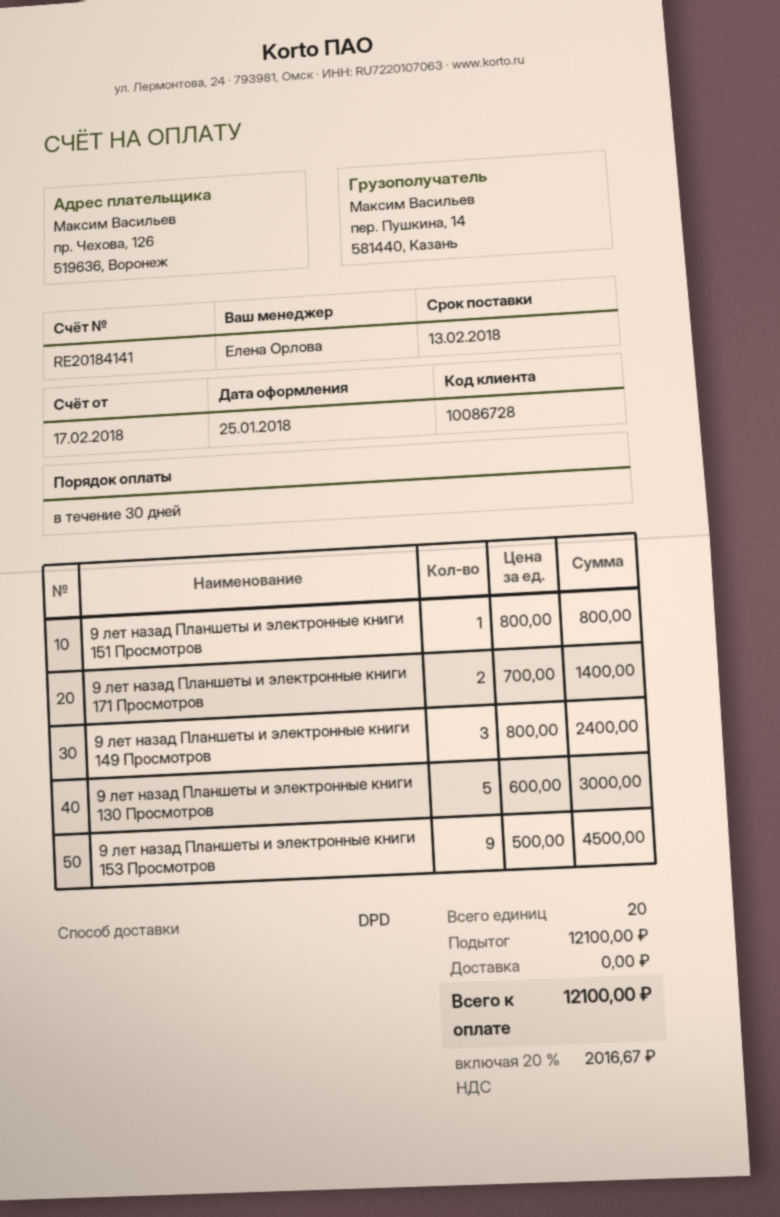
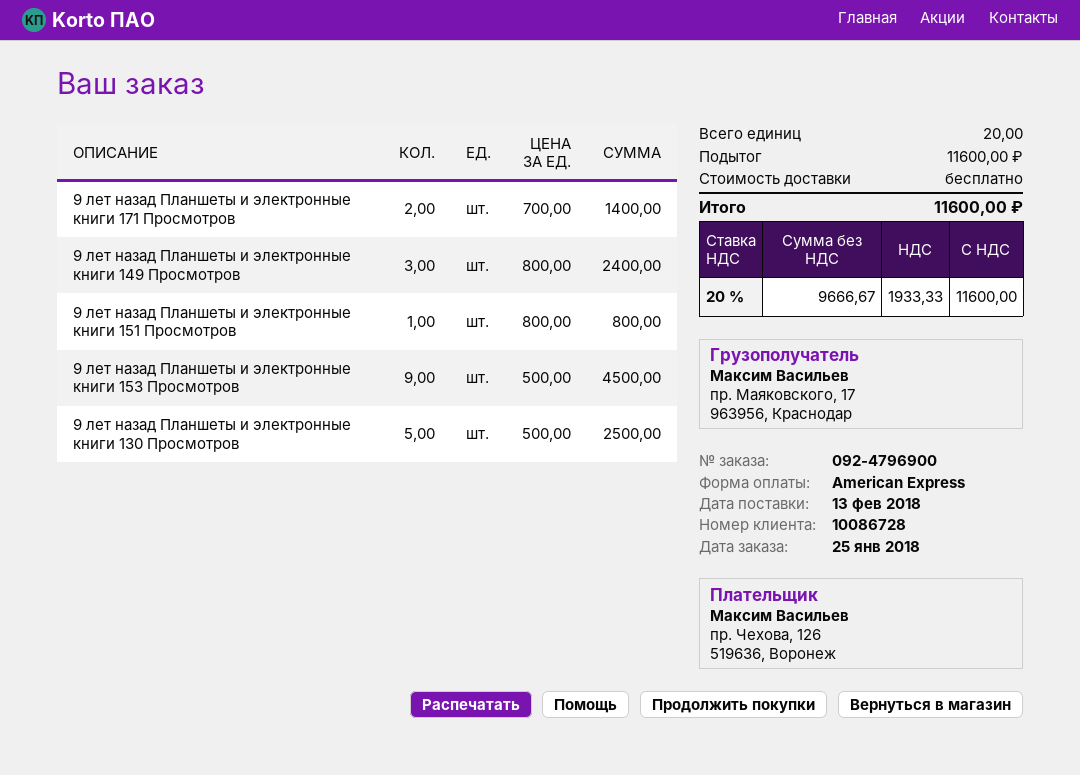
ship to: пер. Пушкина, 14, 581440, Казань -> пр. Маяковского, 17, 963956, Краснодар
9 лет назад Планшеты и электронные книги 130 Просмотров: 5 x 600.00 = 3000.00 -> 5 x 500.00 = 2500.00
subtotal: 12100.00 -> 11600.00
tax: 20% = 2016.67 -> 20% = 1933.33
total: 12100.00 -> 11600.00

